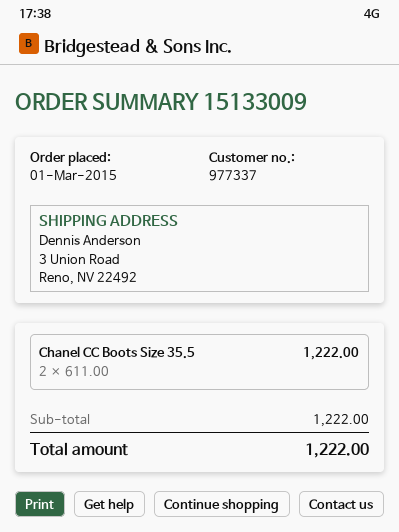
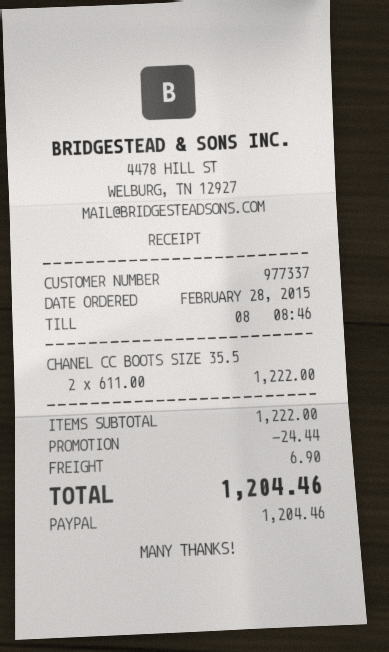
order date: 2015-03-01 -> 2015-02-28
discount: none -> 24.44
shipping: none -> 6.90
total: 1222.00 -> 1204.46

